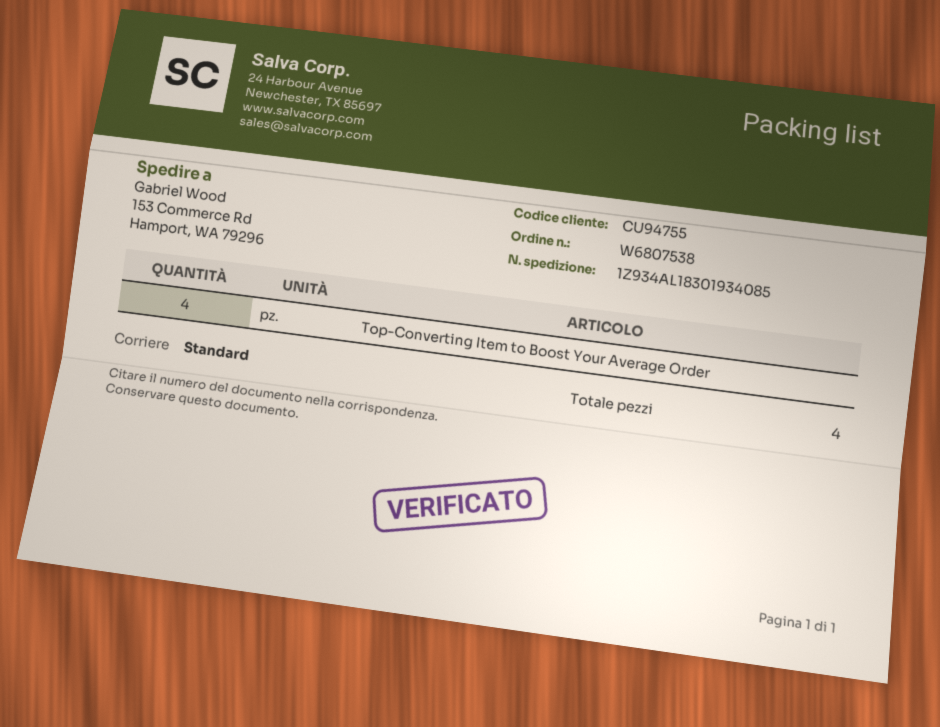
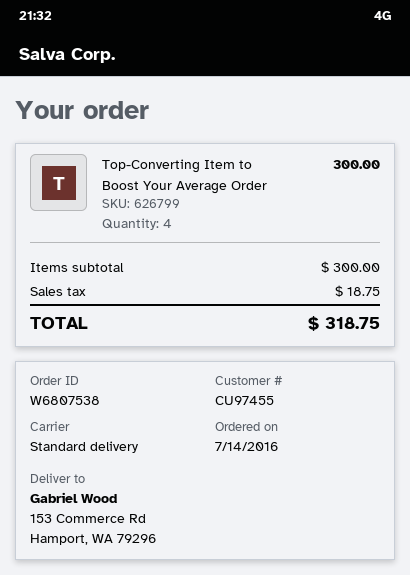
customer number: CU94755 -> CU97455

